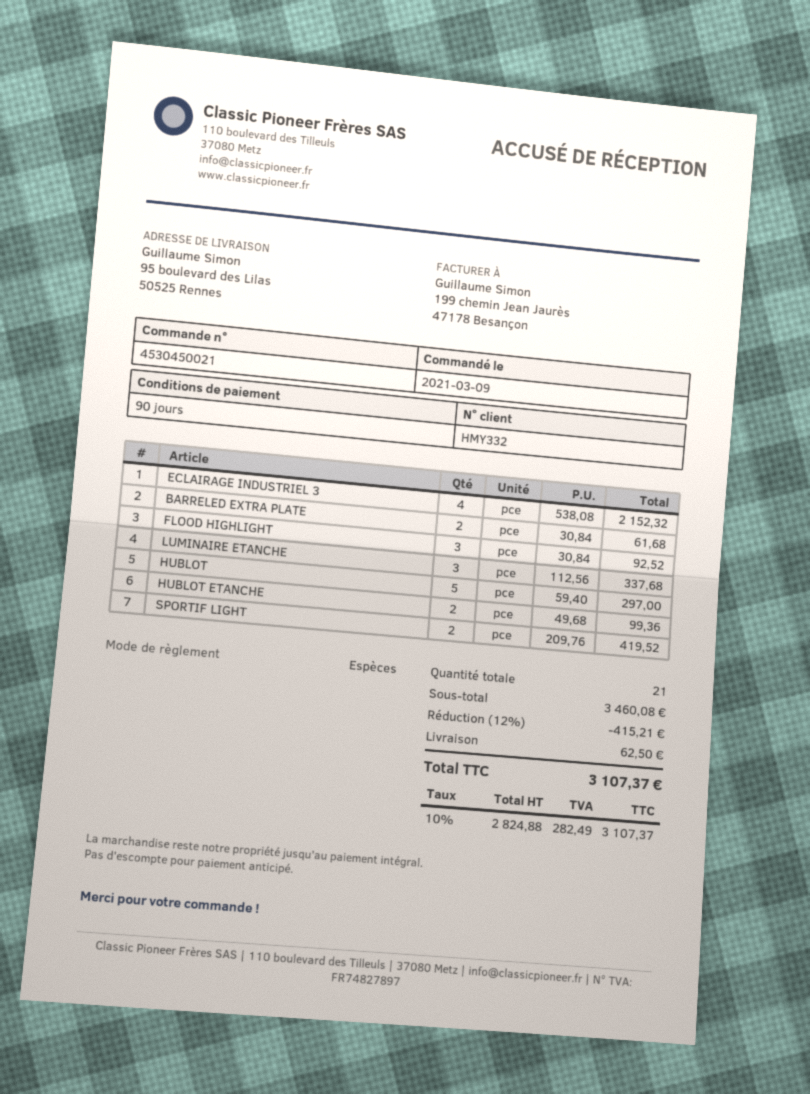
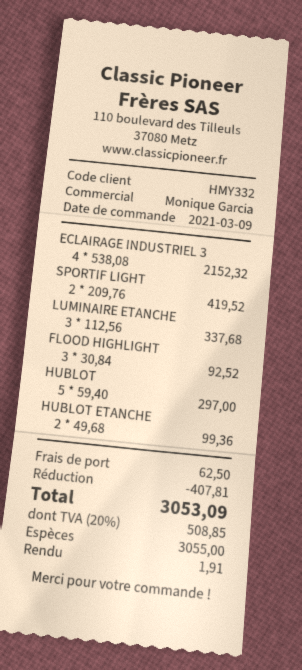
BARRELED EXTRA PLATE: 2 x 30.84 = 61.68 -> none
discount: 415.21 -> 407.81
tax: 10% = 282.49 -> 20% = 508.85
total: 3107.37 -> 3053.09

